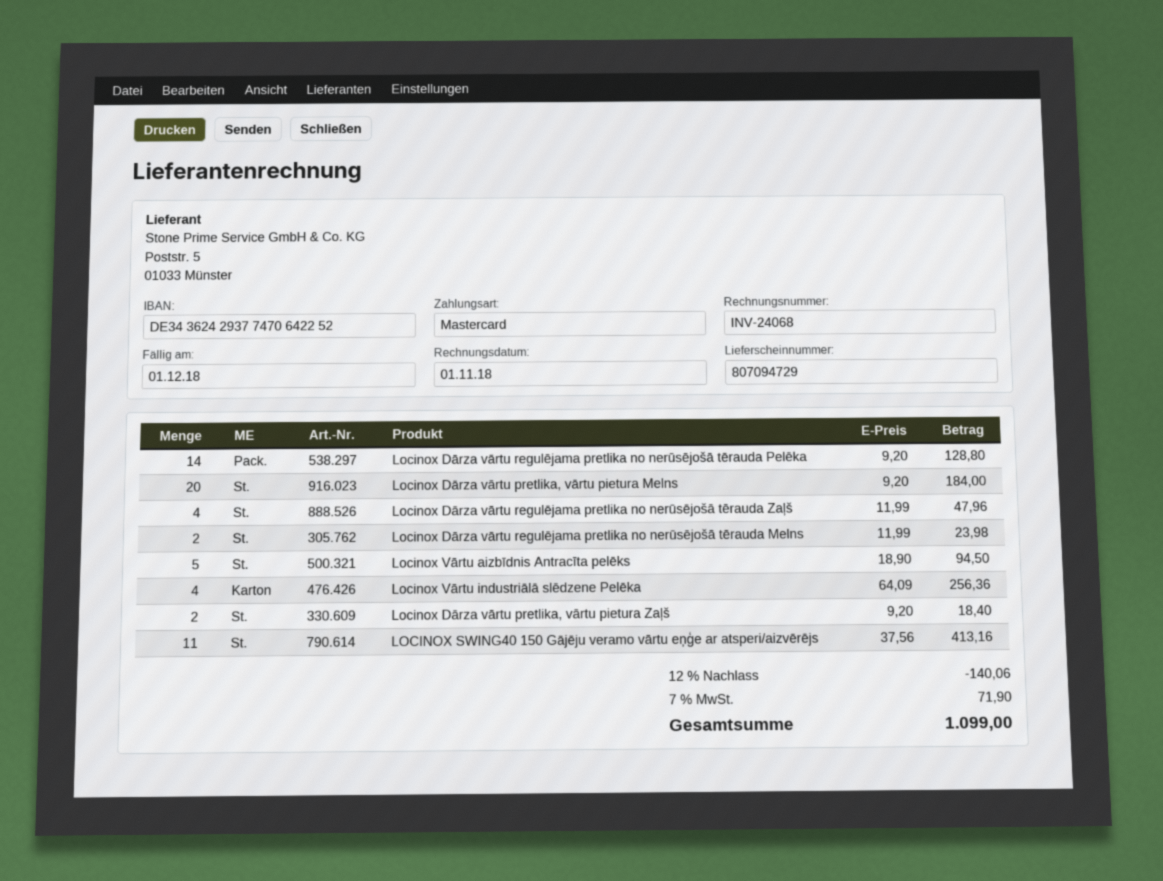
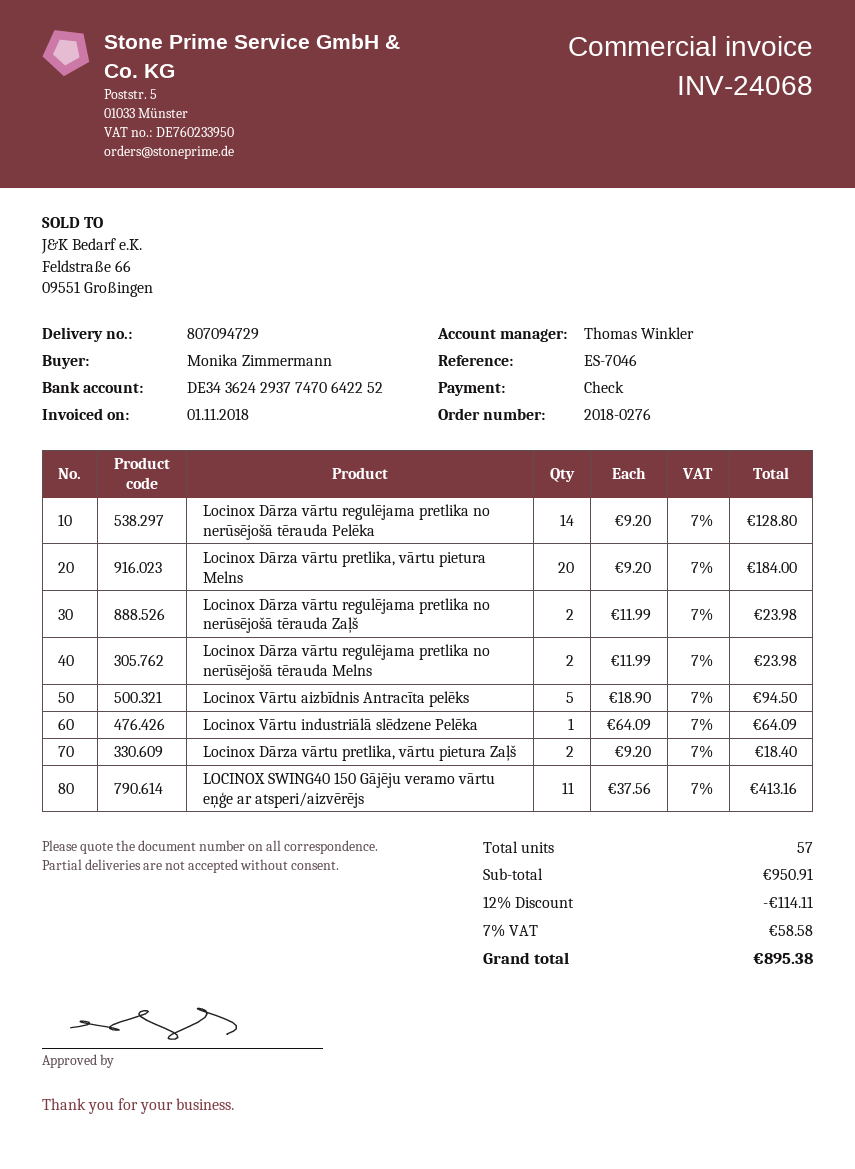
payment method: Mastercard -> cheque
Locinox Dārza vārtu regulējama pretlika no nerūsējošā tērauda Zaļš: 4 x 11.99 = 47.96 -> 2 x 11.99 = 23.98
Locinox Vārtu industriālā slēdzene Pelēka: 4 x 64.09 = 256.36 -> 1 x 64.09 = 64.09
discount: 12% = 140.06 -> 12% = 114.11
tax: 7% = 71.90 -> 7% = 58.58
total: 1099.00 -> 895.38

